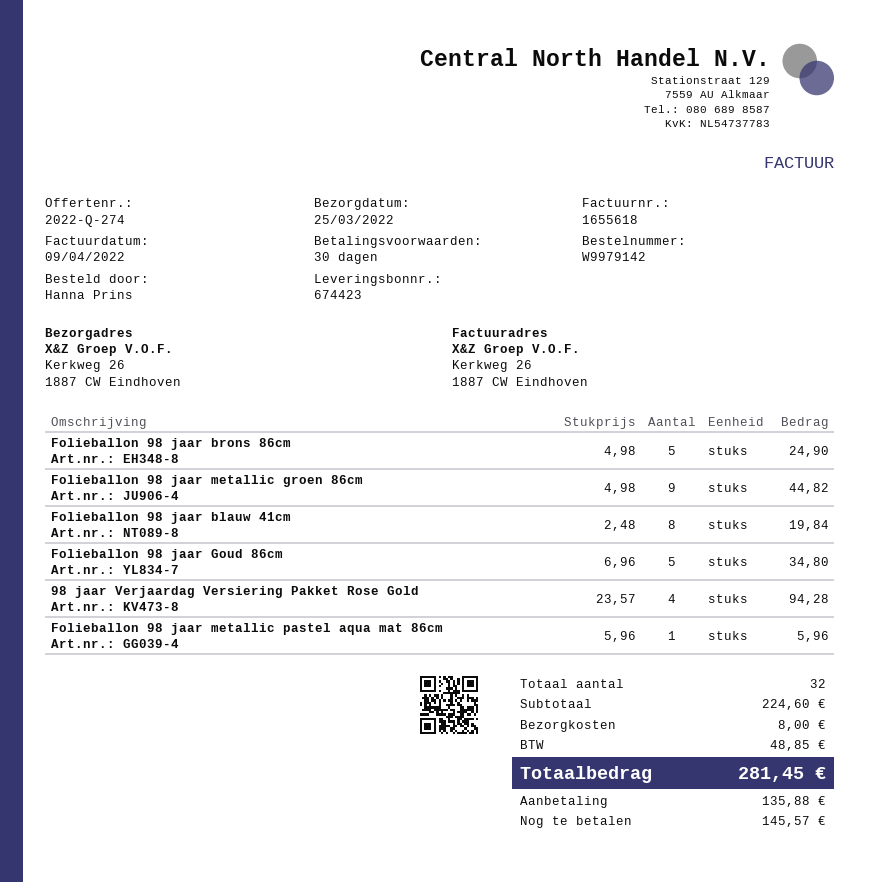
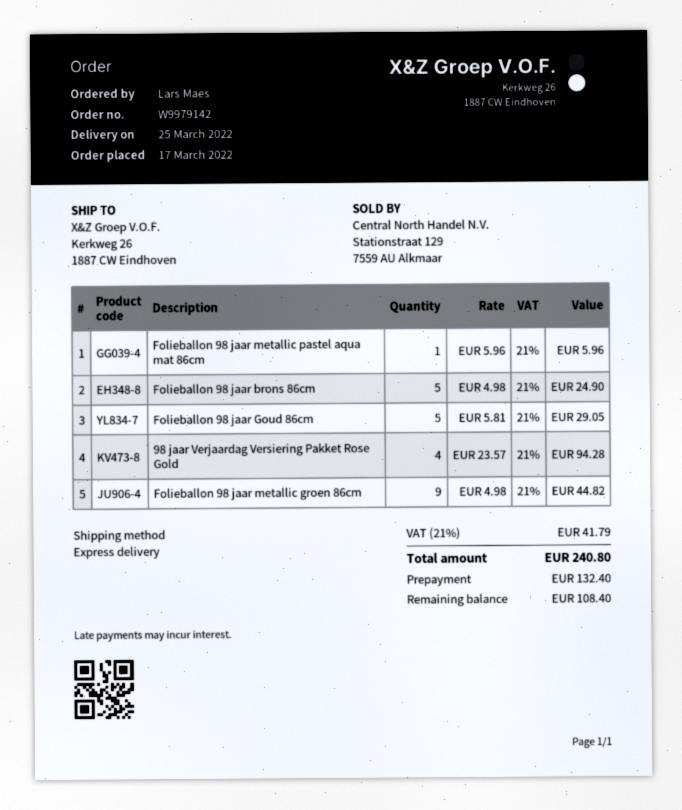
ordered by: Hanna Prins -> Lars Maes
Folieballon 98 jaar blauw 41cm: 8 x 2.48 = 19.84 -> none
Folieballon 98 jaar Goud 86cm: 5 x 6.96 = 34.80 -> 5 x 5.81 = 29.05
shipping: 8.00 -> none
tax: 48.85 -> 41.79
total: 281.45 -> 240.80
deposit: 135.88 -> 132.40
balance: 145.57 -> 108.40

